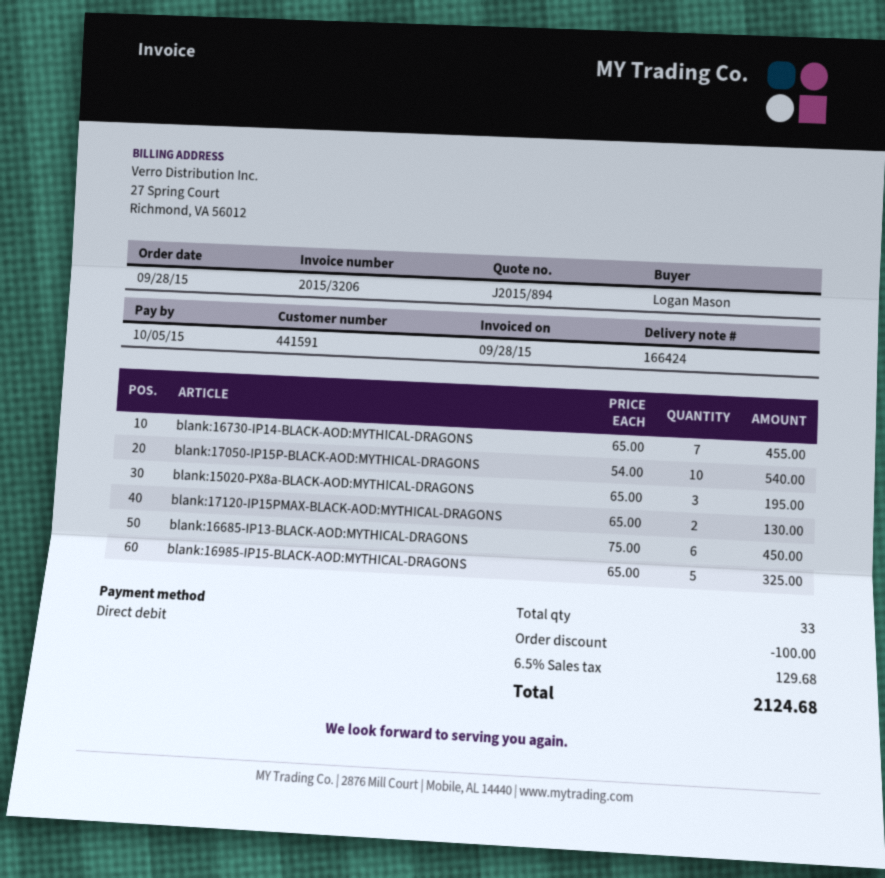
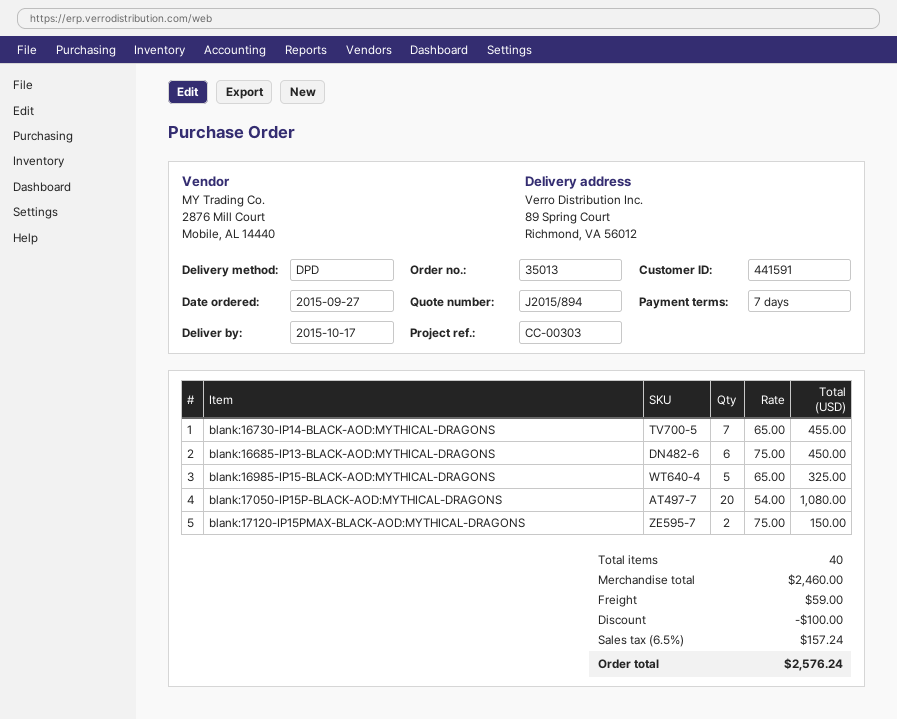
order date: 2015-09-28 -> 2015-09-27
blank:17050-IP15P-BLACK-AOD:MYTHICAL-DRAGONS: 10 x 54.00 = 540.00 -> 20 x 54.00 = 1080.00
blank:15020-PX8a-BLACK-AOD:MYTHICAL-DRAGONS: 3 x 65.00 = 195.00 -> none
blank:17120-IP15PMAX-BLACK-AOD:MYTHICAL-DRAGONS: 2 x 65.00 = 130.00 -> 2 x 75.00 = 150.00
total quantity: 33 -> 40
shipping: none -> 59.00
tax: 6.5% = 129.68 -> 6.5% = 157.24
total: 2124.68 -> 2576.24

